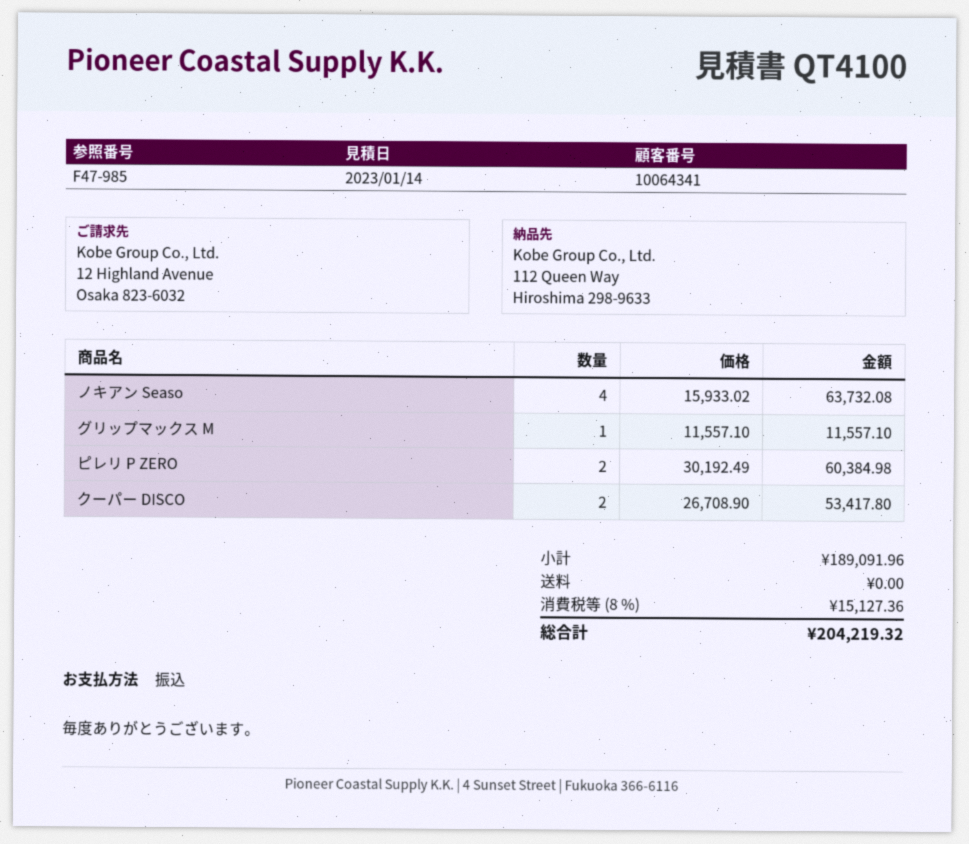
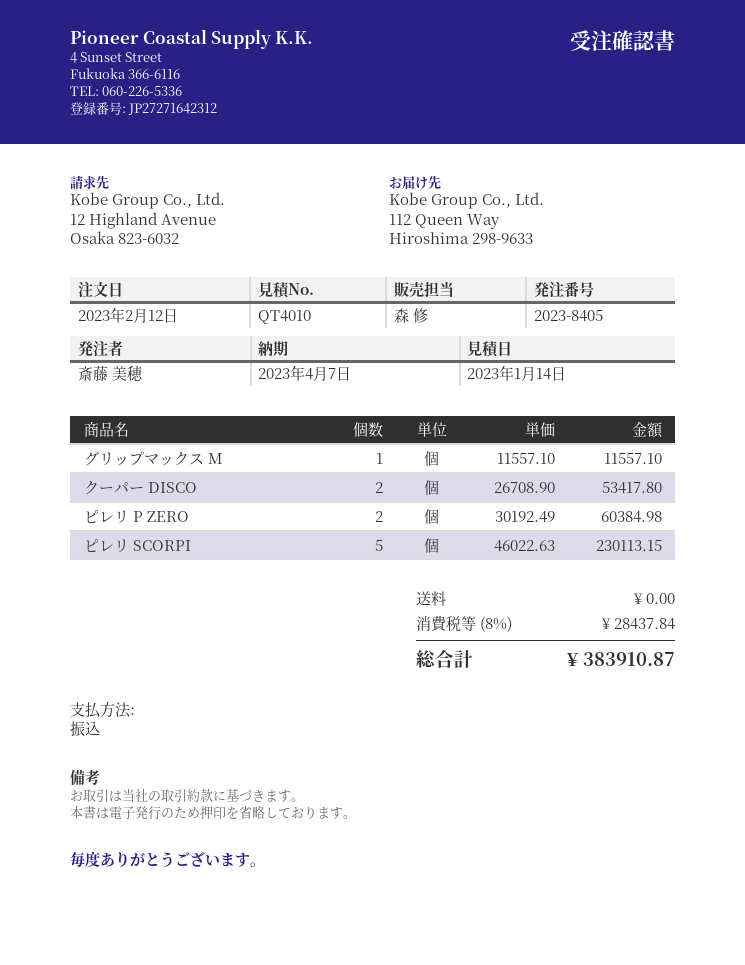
quote number: QT4100 -> QT4010
ノキアン Seaso: 4 x 15933.02 = 63732.08 -> none
ピレリ SCORPI: none -> 5 x 46022.63 = 230113.15
tax: 8% = 15127.36 -> 8% = 28437.84
total: 204219.32 -> 383910.87

